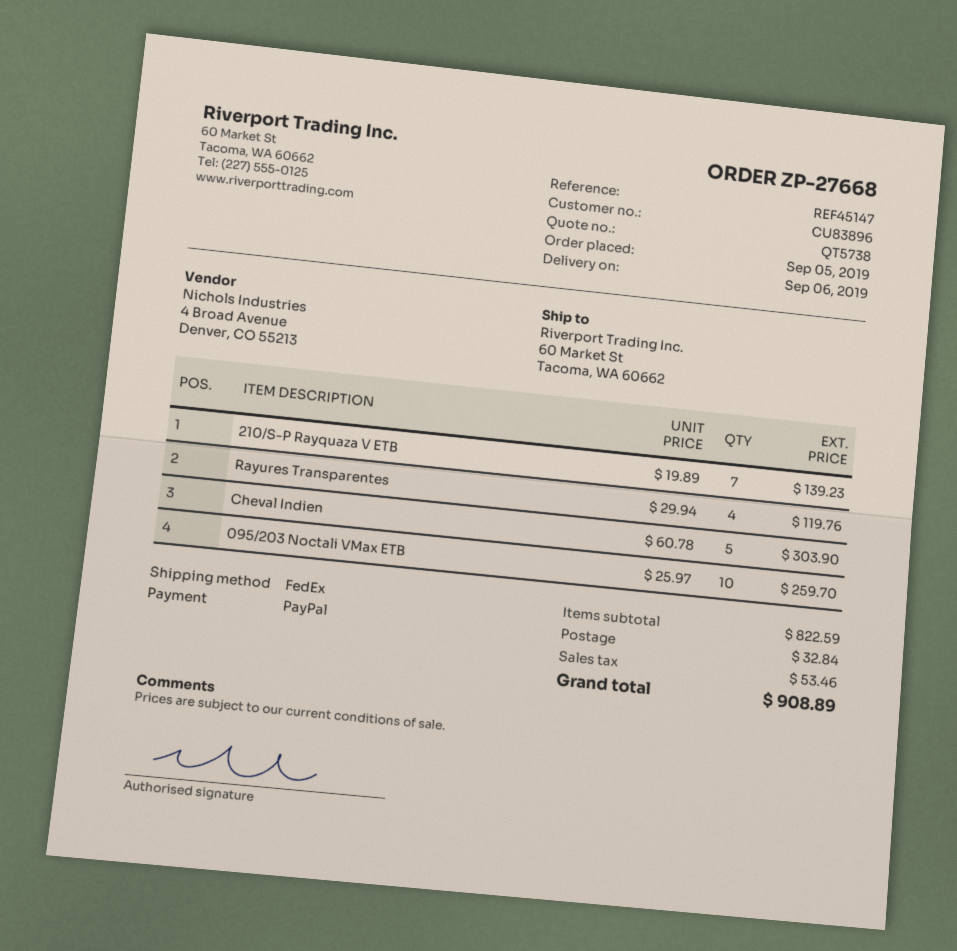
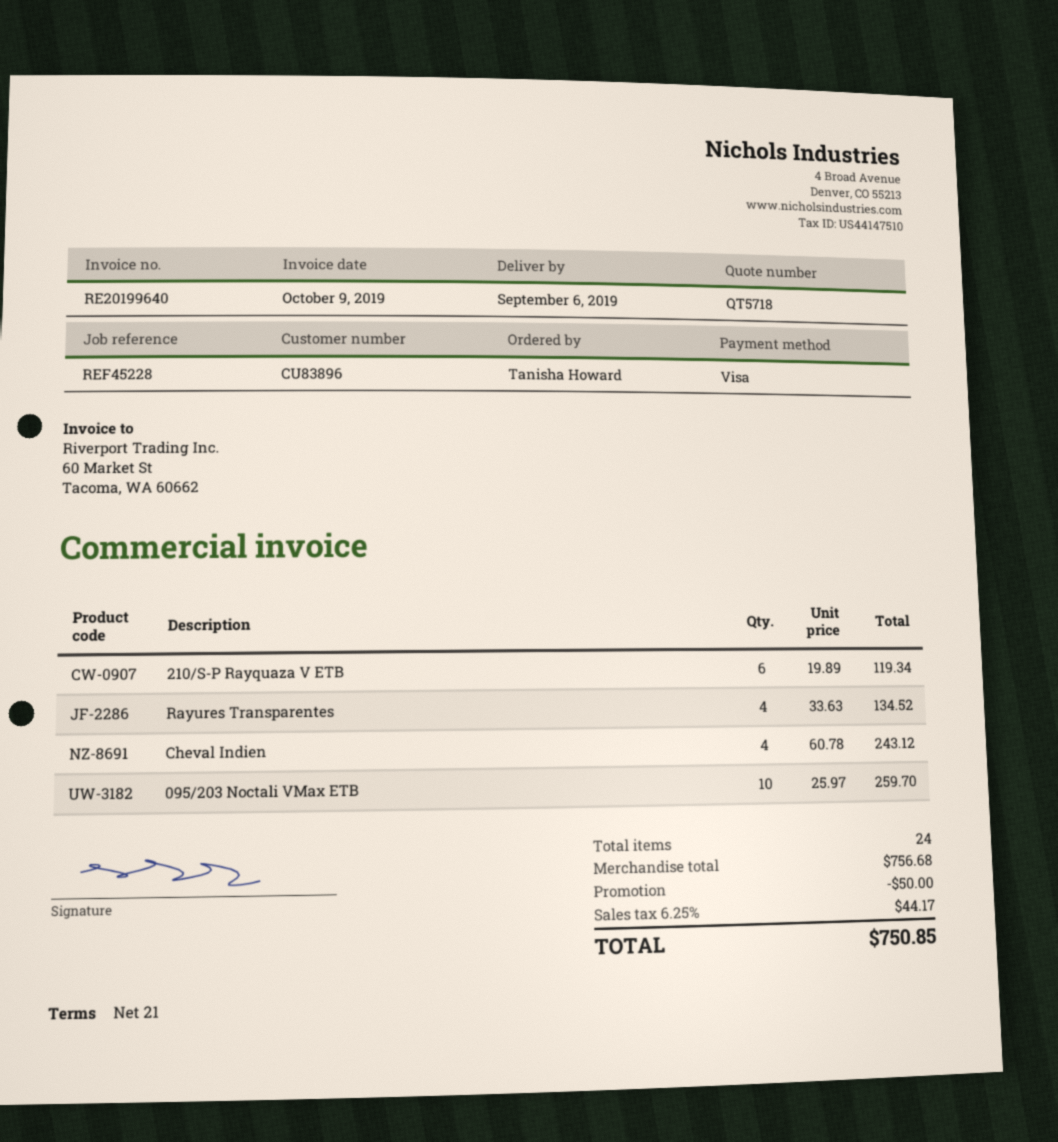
quote number: QT5738 -> QT5718
reference: REF45147 -> REF45228
payment method: PayPal -> Visa
210/S-P Rayquaza V ETB: 7 x 19.89 = 139.23 -> 6 x 19.89 = 119.34
Rayures Transparentes: 4 x 29.94 = 119.76 -> 4 x 33.63 = 134.52
Cheval Indien: 5 x 60.78 = 303.90 -> 4 x 60.78 = 243.12
subtotal: 822.59 -> 756.68
discount: none -> 50.00
shipping: 32.84 -> none
tax: 53.46 -> 44.17
total: 908.89 -> 750.85

